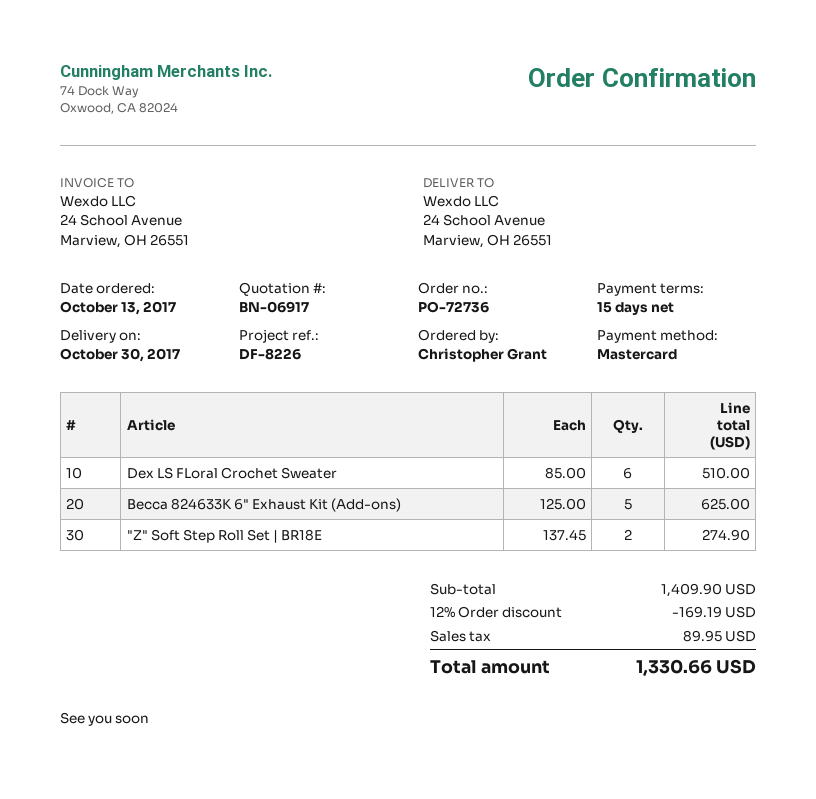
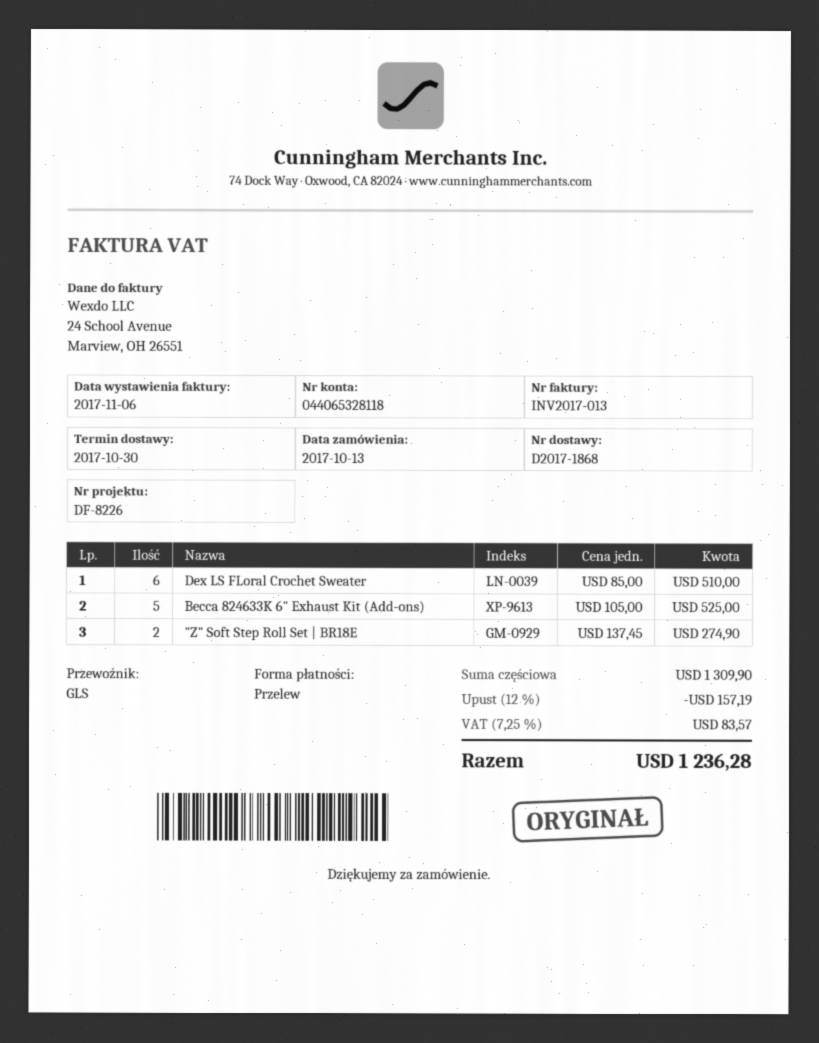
payment method: Mastercard -> bank transfer
Becca 824633K 6" Exhaust Kit (Add-ons): 5 x 125.00 = 625.00 -> 5 x 105.00 = 525.00
subtotal: 1409.90 -> 1309.90
discount: 12% = 169.19 -> 12% = 157.19
tax: 89.95 -> 83.57
total: 1330.66 -> 1236.28

